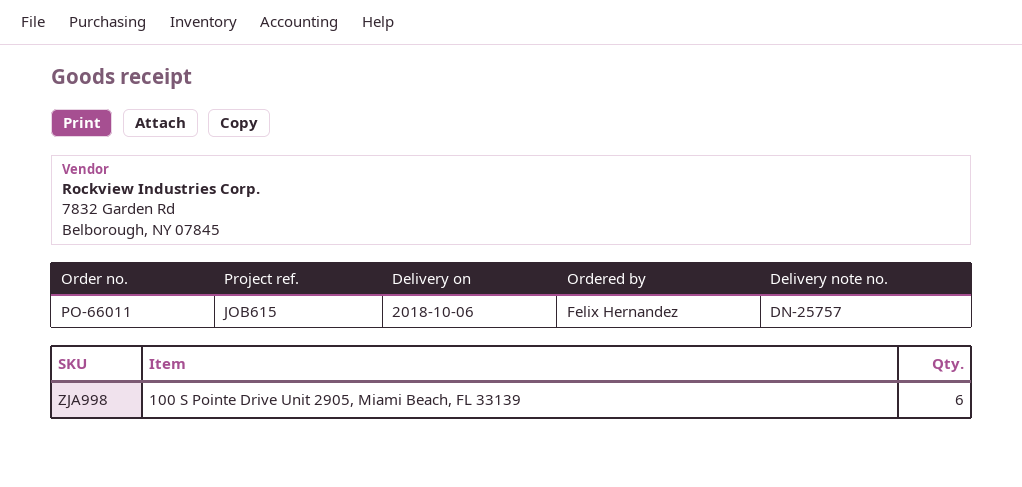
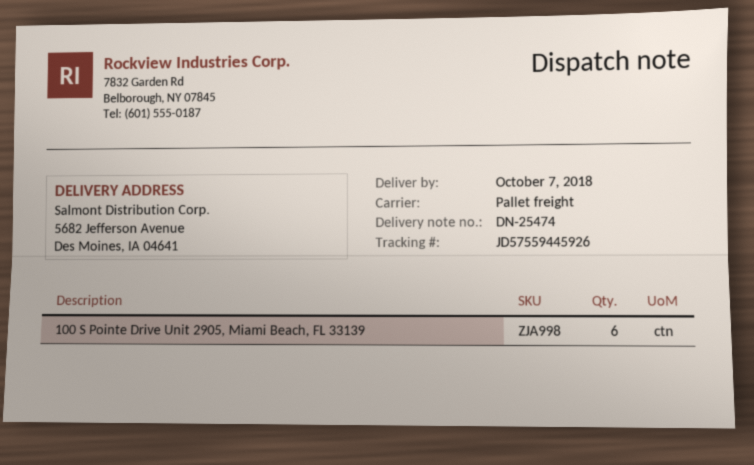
delivery note number: DN-25757 -> DN-25474
delivery date: 2018-10-06 -> 2018-10-07

